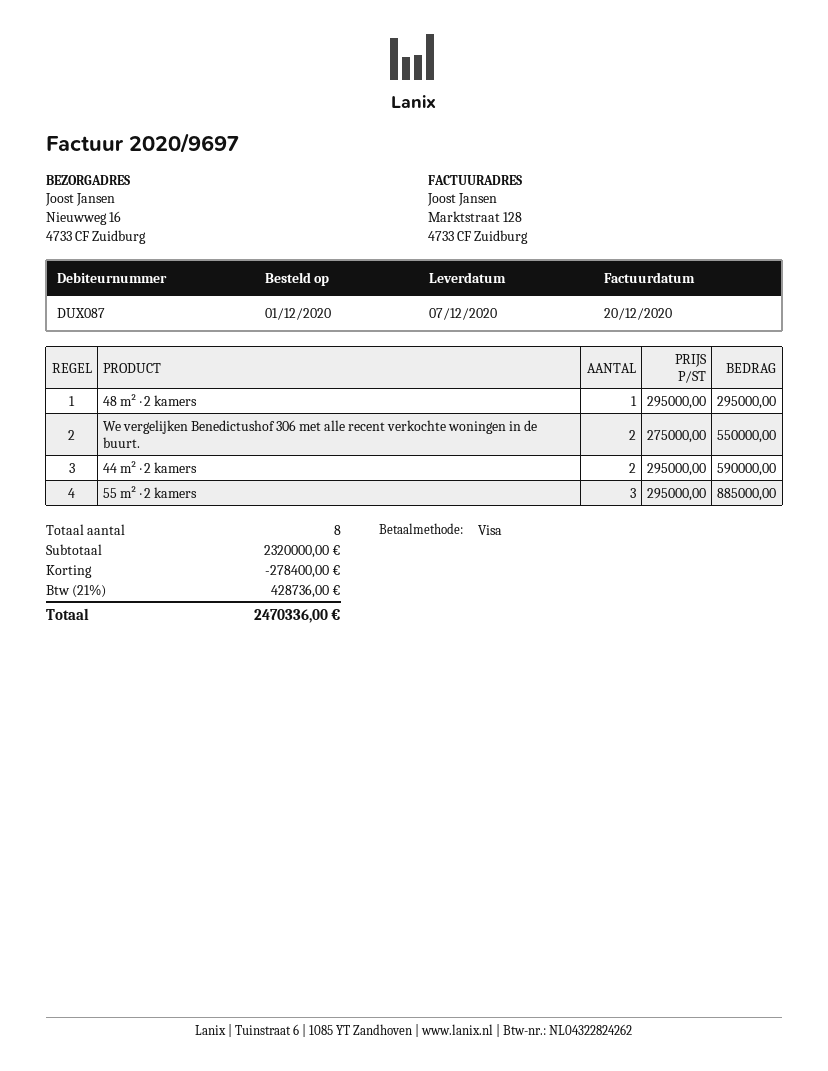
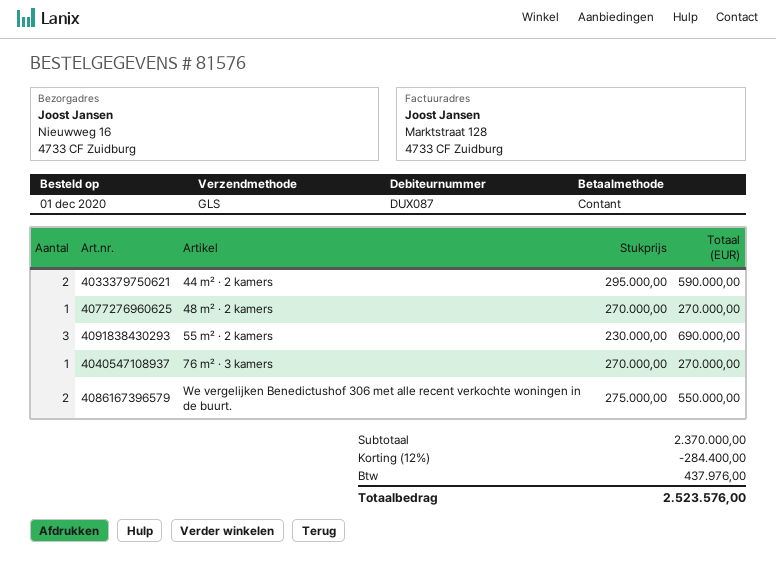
payment method: Visa -> cash
48 m² · 2 kamers: 1 x 295000.00 = 295000.00 -> 1 x 270000.00 = 270000.00
55 m² · 2 kamers: 3 x 295000.00 = 885000.00 -> 3 x 230000.00 = 690000.00
76 m² · 3 kamers: none -> 1 x 270000.00 = 270000.00
subtotal: 2320000.00 -> 2370000.00
discount: 278400.00 -> 284400.00
tax: 428736.00 -> 437976.00
total: 2470336.00 -> 2523576.00

